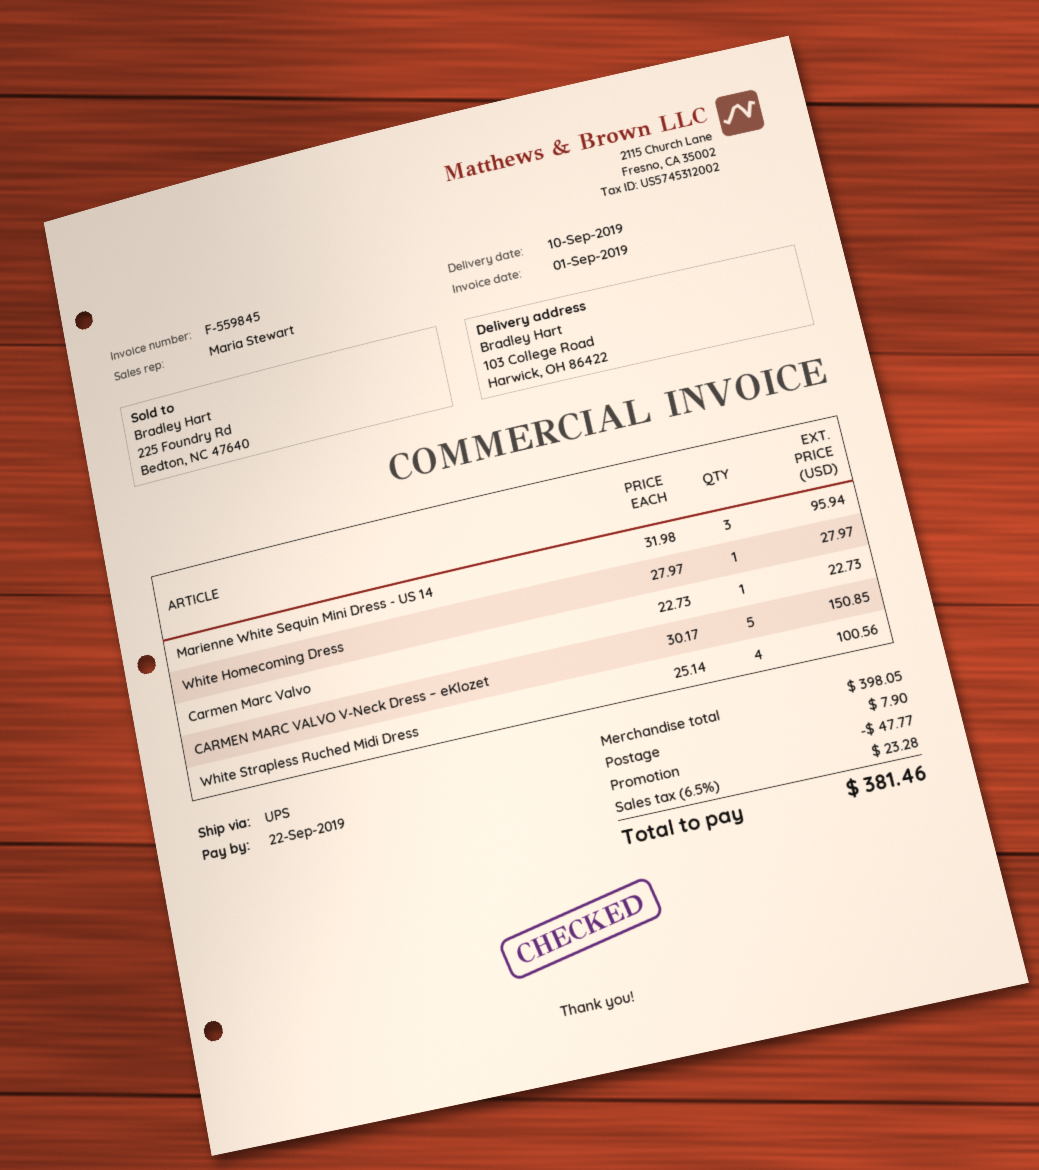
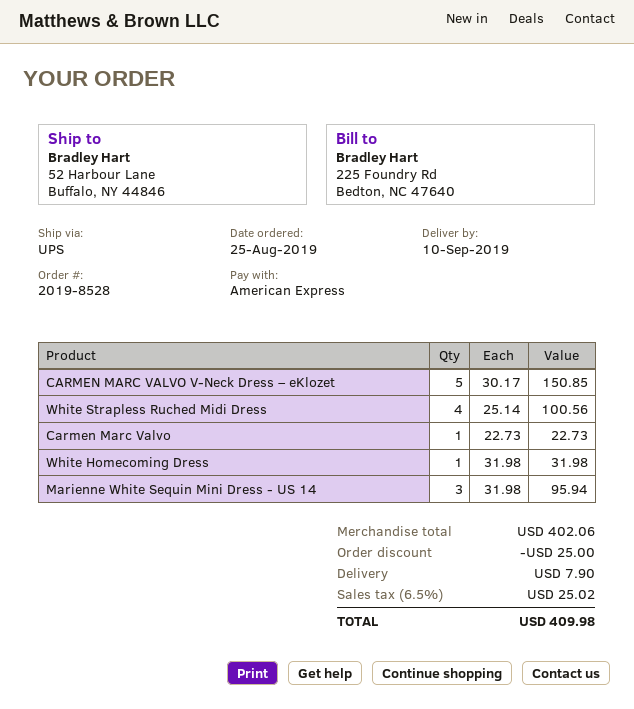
ship to: 103 College Road, Harwick, OH 86422 -> 52 Harbour Lane, Buffalo, NY 44846
White Homecoming Dress: 1 x 27.97 = 27.97 -> 1 x 31.98 = 31.98
subtotal: 398.05 -> 402.06
discount: 47.77 -> 25.00
tax: 6.5% = 23.28 -> 6.5% = 25.02
total: 381.46 -> 409.98

